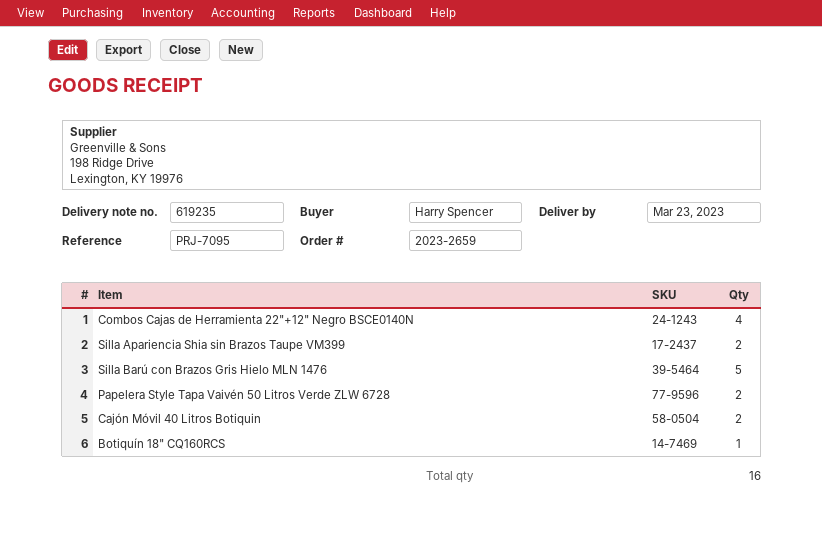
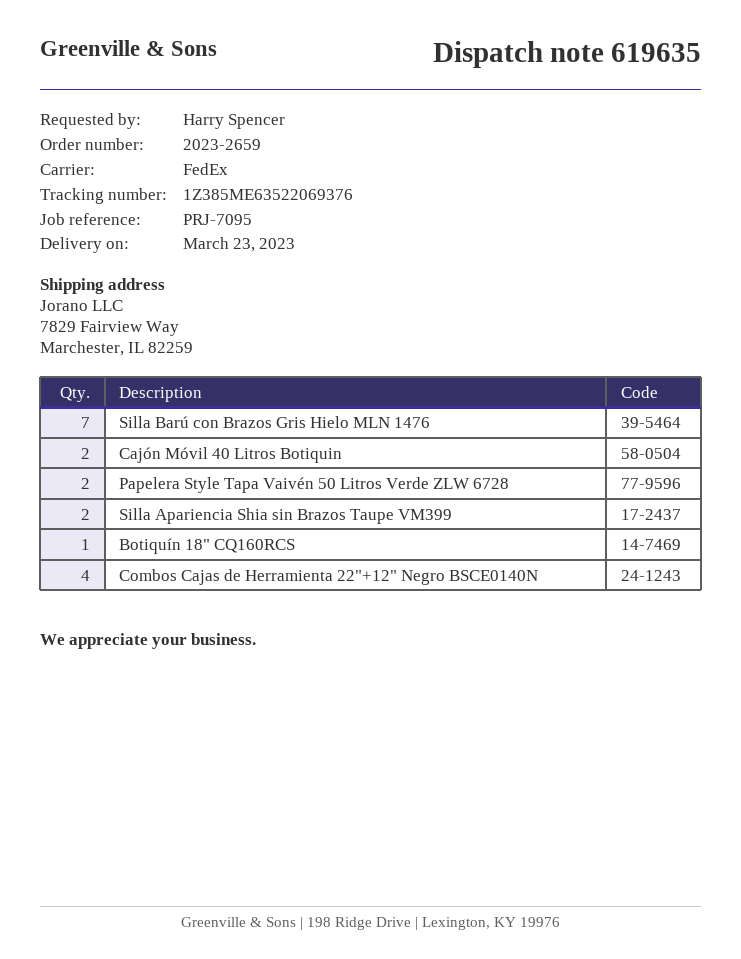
delivery note number: 619235 -> 619635
Silla Barú con Brazos Gris Hielo MLN 1476: 5 -> 7

